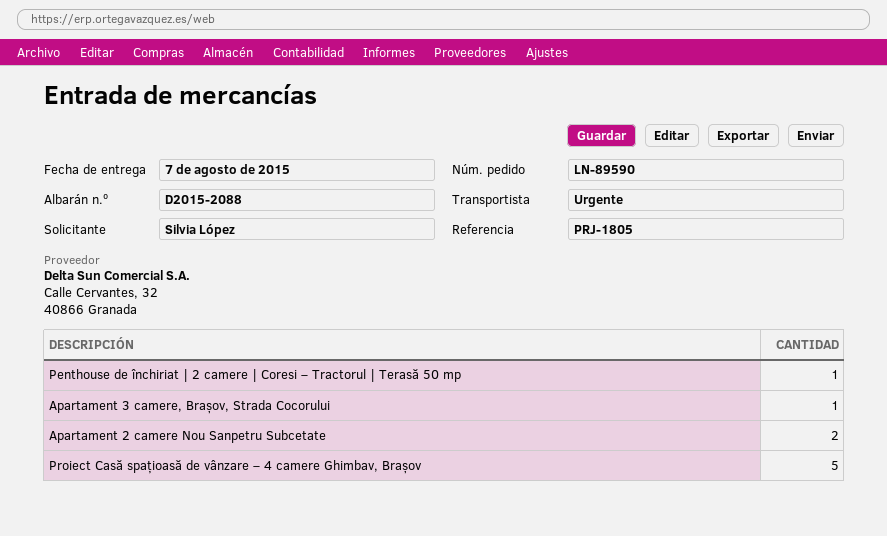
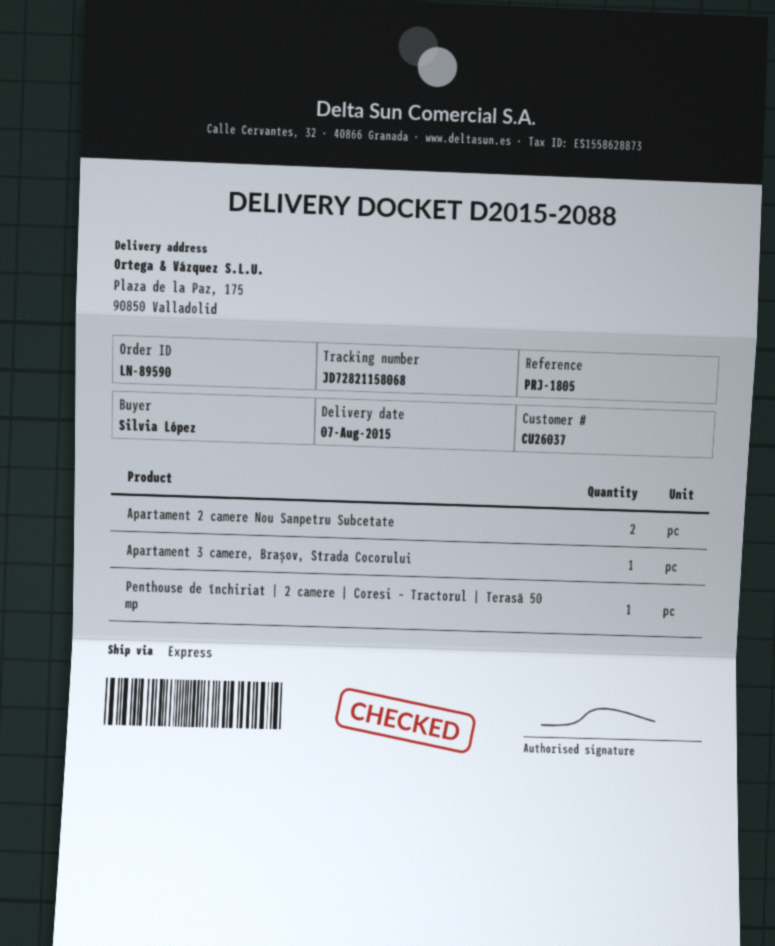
Proiect Casă spațioasă de vânzare – 4 camere Ghimbav, Brașov: 5 -> none

